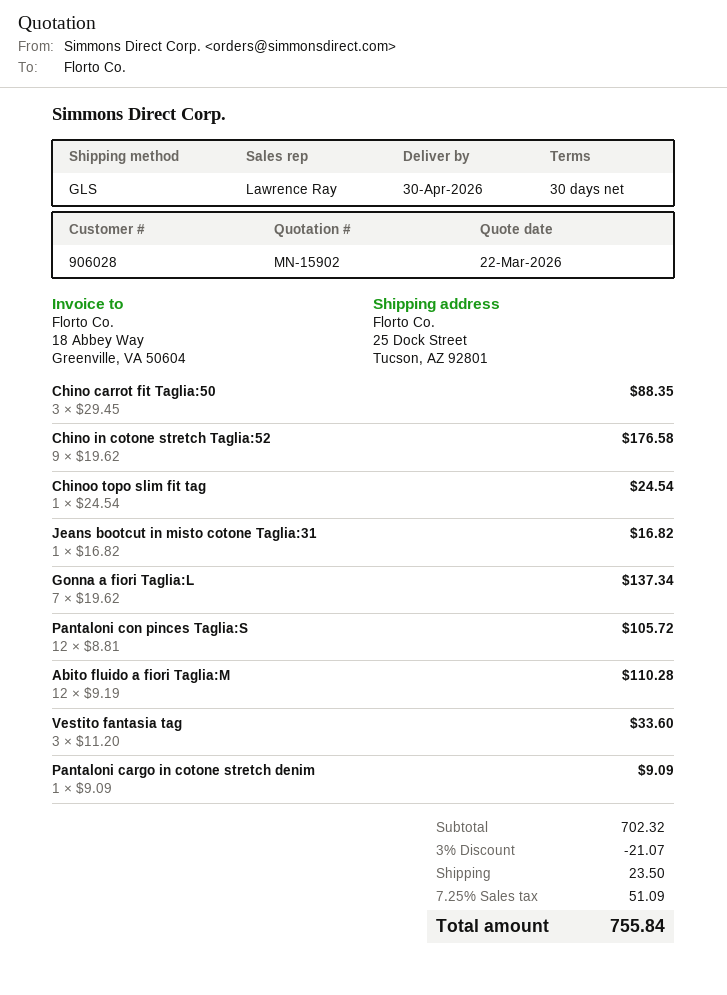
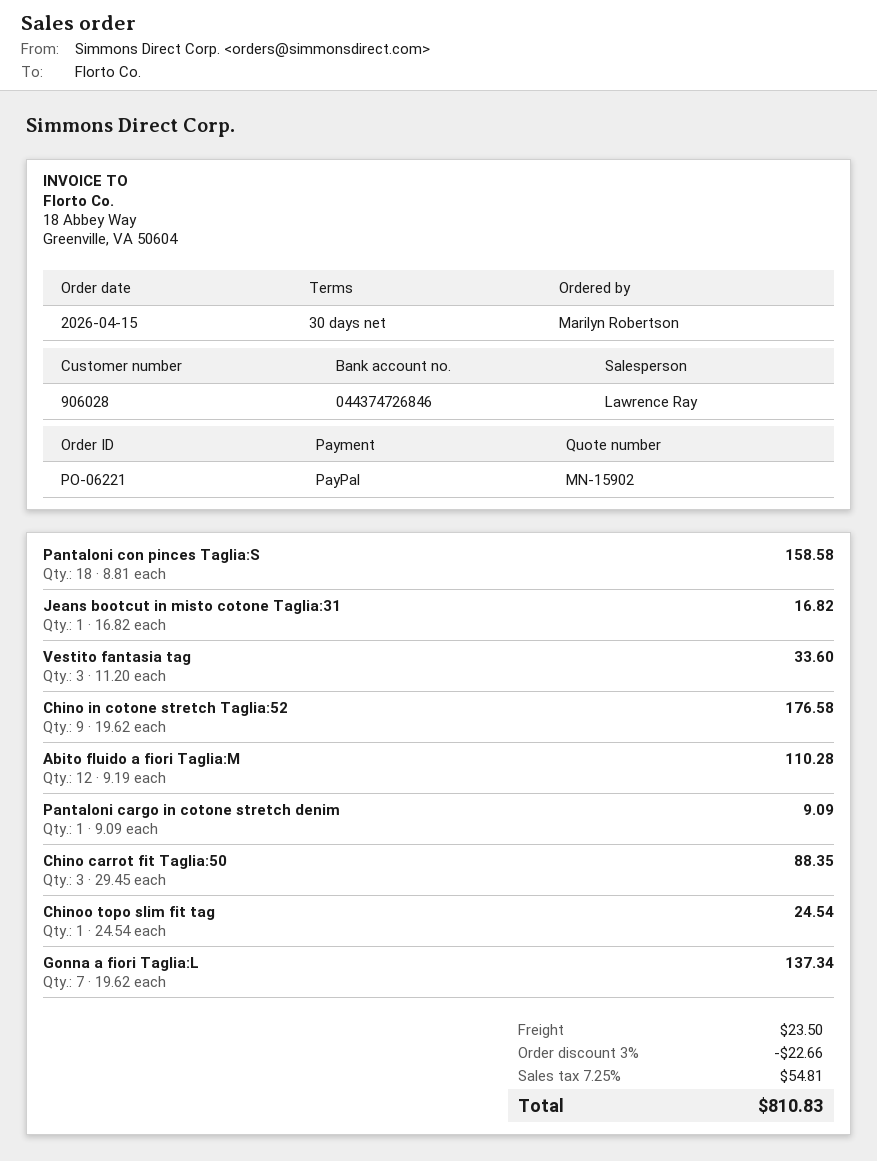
Pantaloni con pinces Taglia:S: 12 x 8.81 = 105.72 -> 18 x 8.81 = 158.58
discount: 3% = 21.07 -> 3% = 22.66
tax: 7.25% = 51.09 -> 7.25% = 54.81
total: 755.84 -> 810.83

